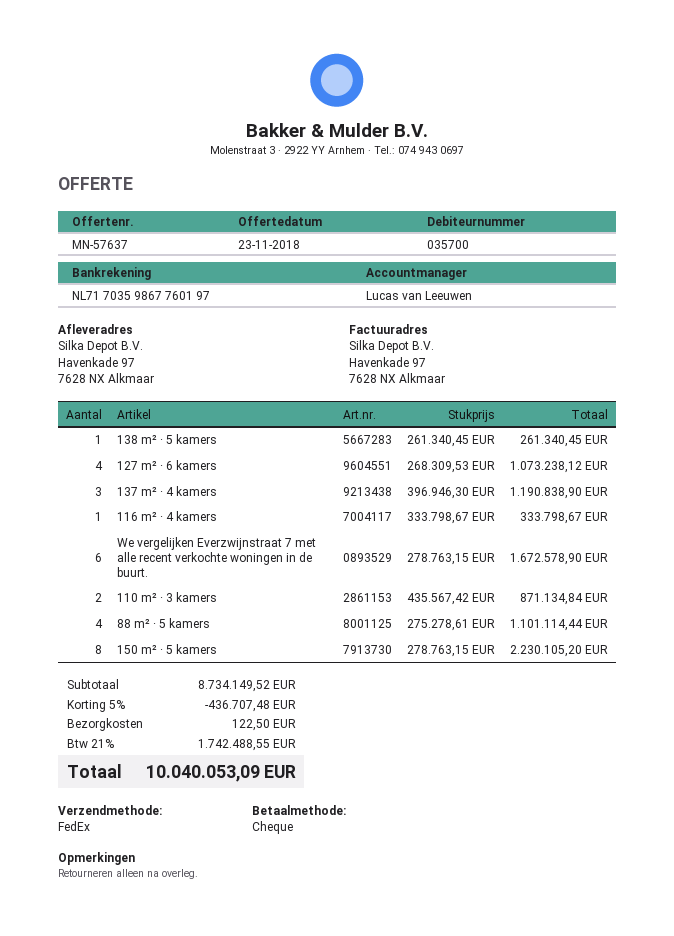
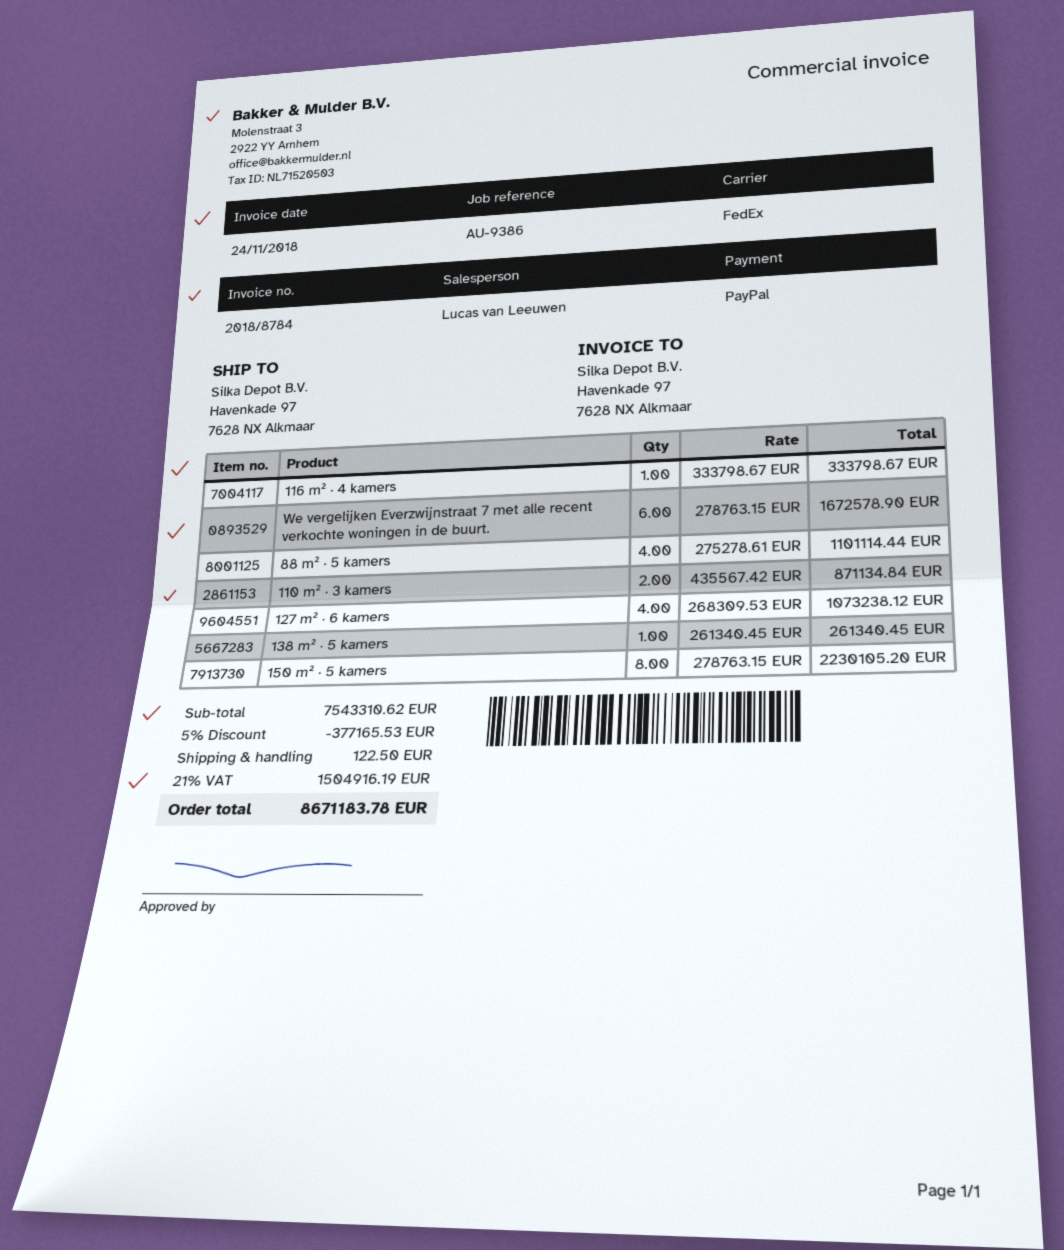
payment method: cheque -> PayPal
137 m² · 4 kamers: 3 x 396946.30 = 1190838.90 -> none
subtotal: 8734149.52 -> 7543310.62
discount: 5% = 436707.48 -> 5% = 377165.53
tax: 21% = 1742488.55 -> 21% = 1504916.19
total: 10040053.09 -> 8671183.78

